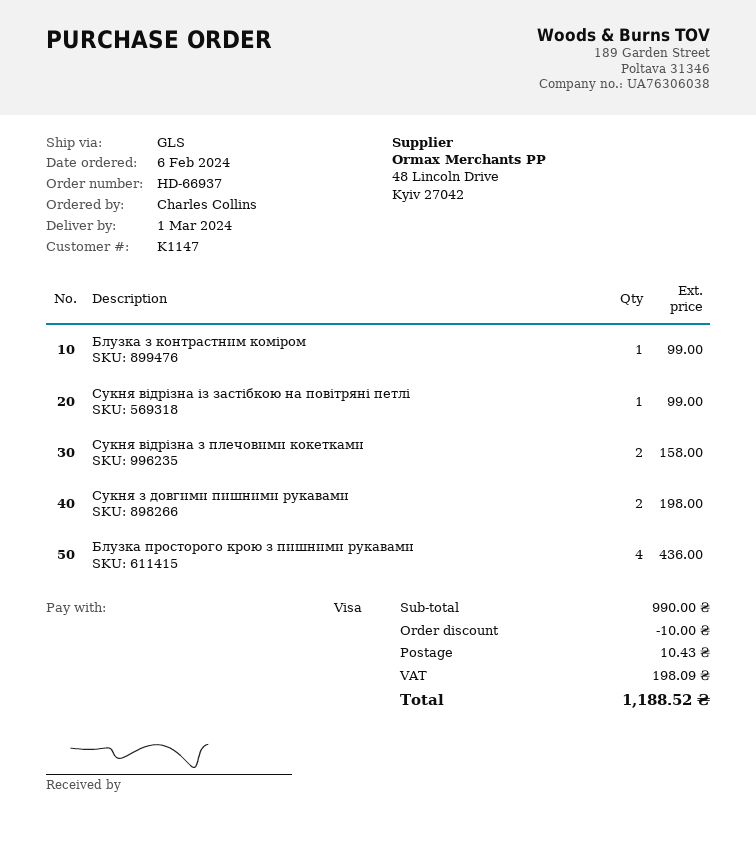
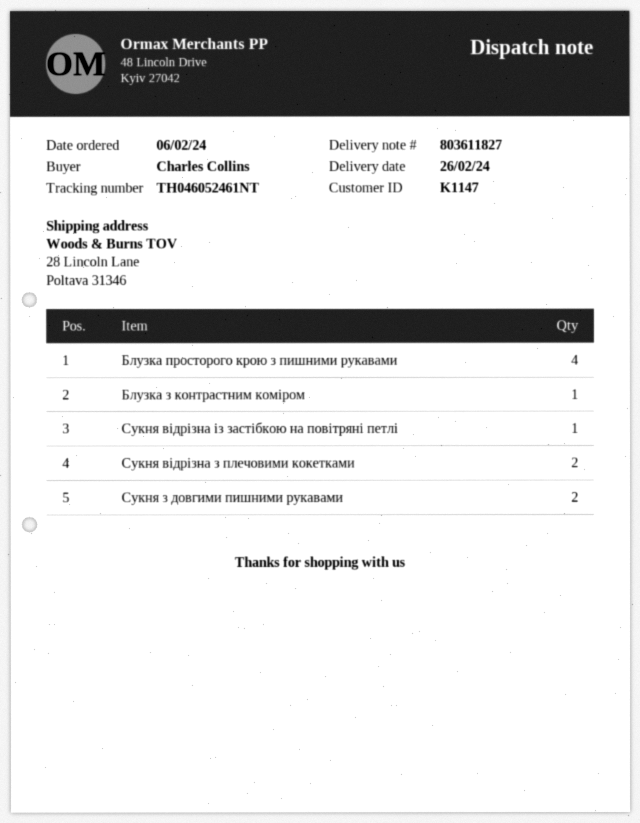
delivery date: 2024-03-01 -> 2024-02-26

